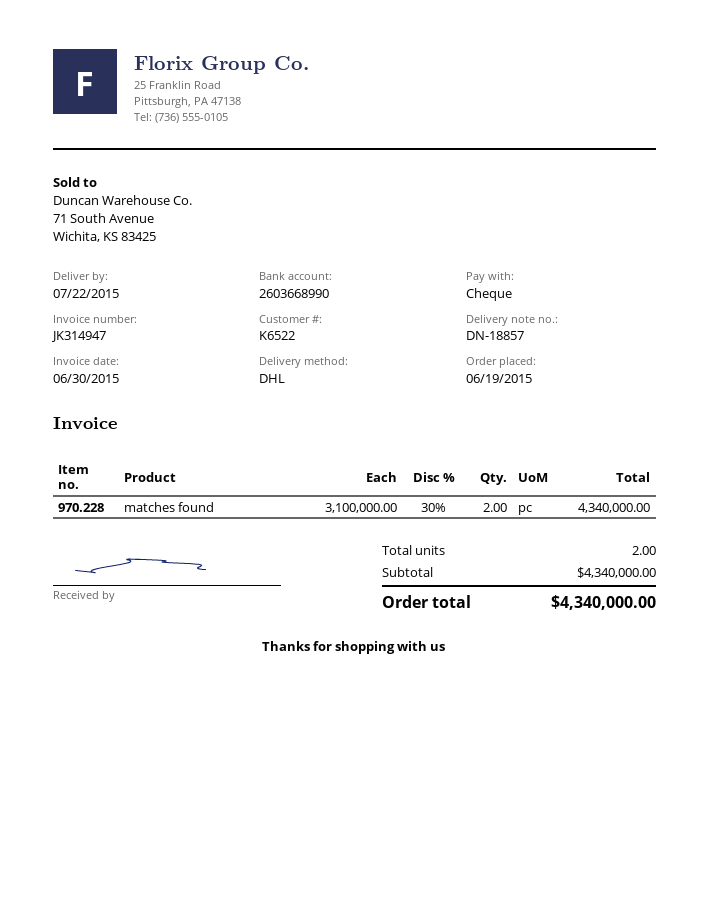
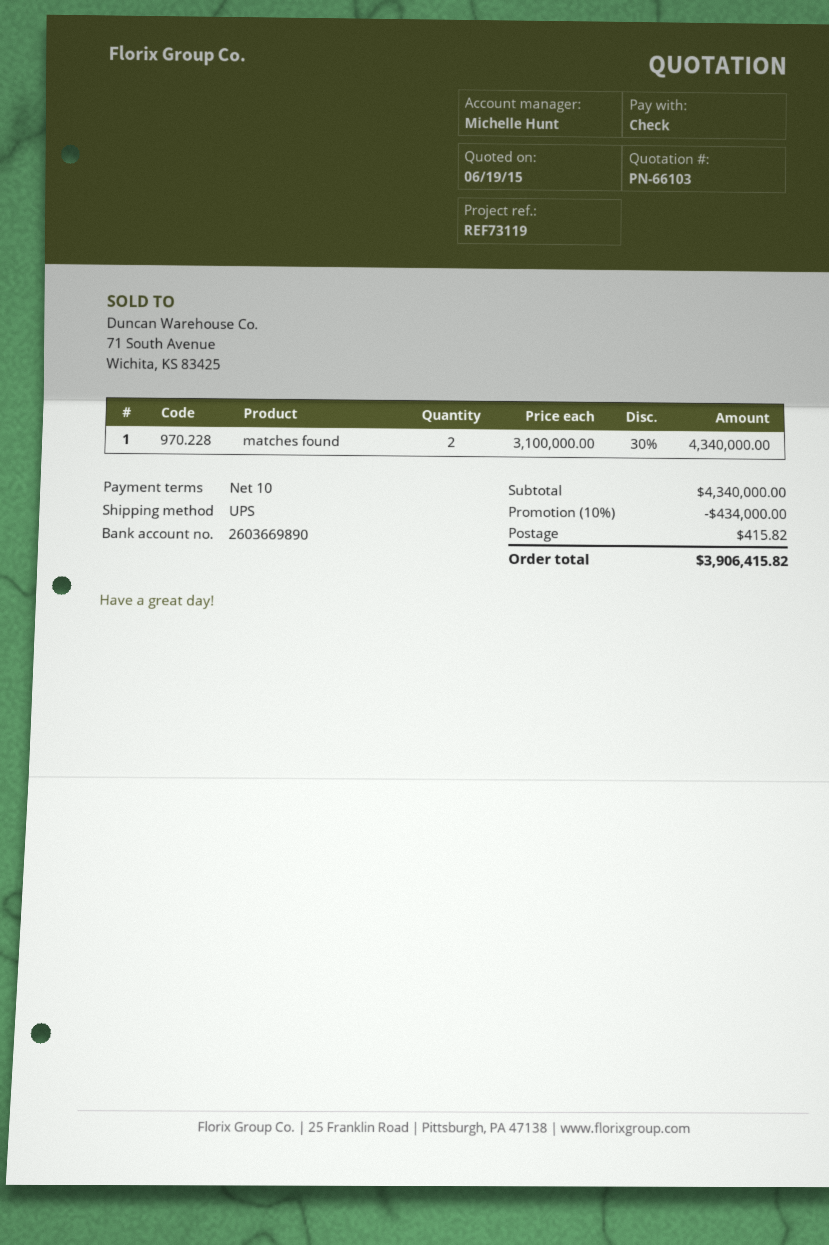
bank account: 2603668990 -> 2603669890
shipping method: DHL -> UPS
discount: none -> 10% = 434000.00
shipping: none -> 415.82
total: 4340000.00 -> 3906415.82

